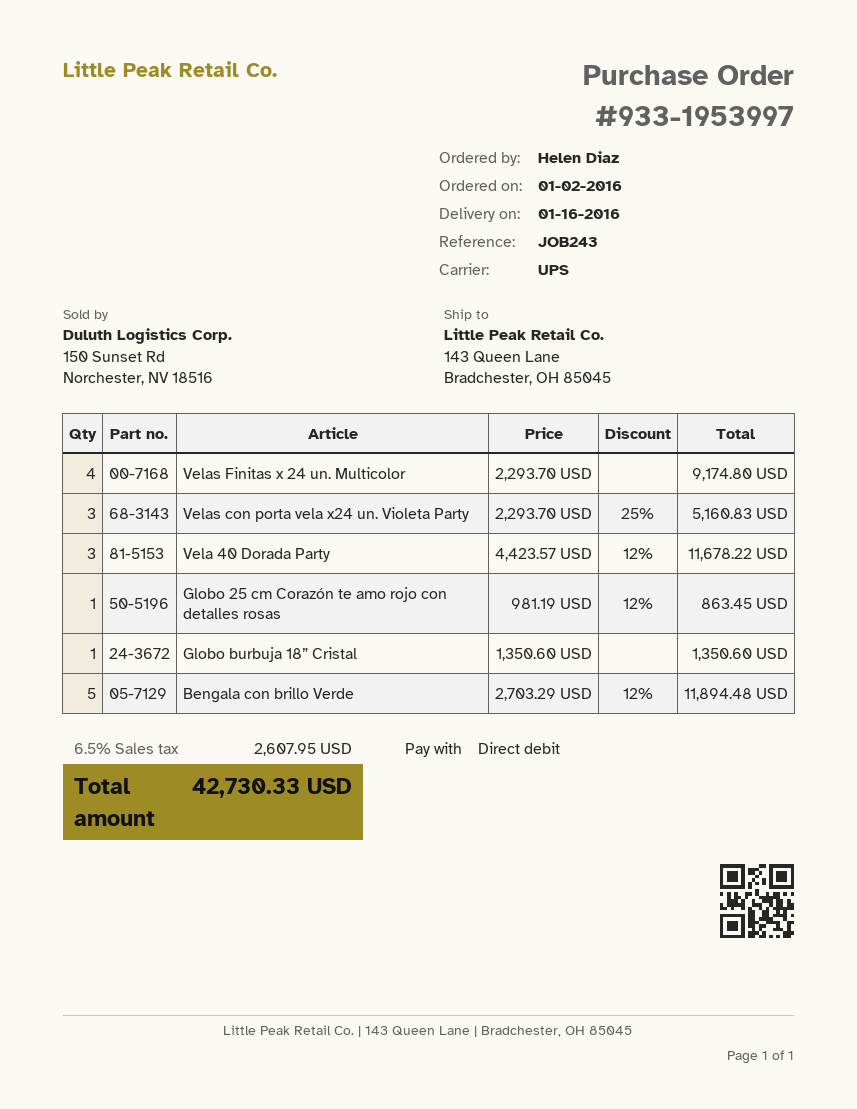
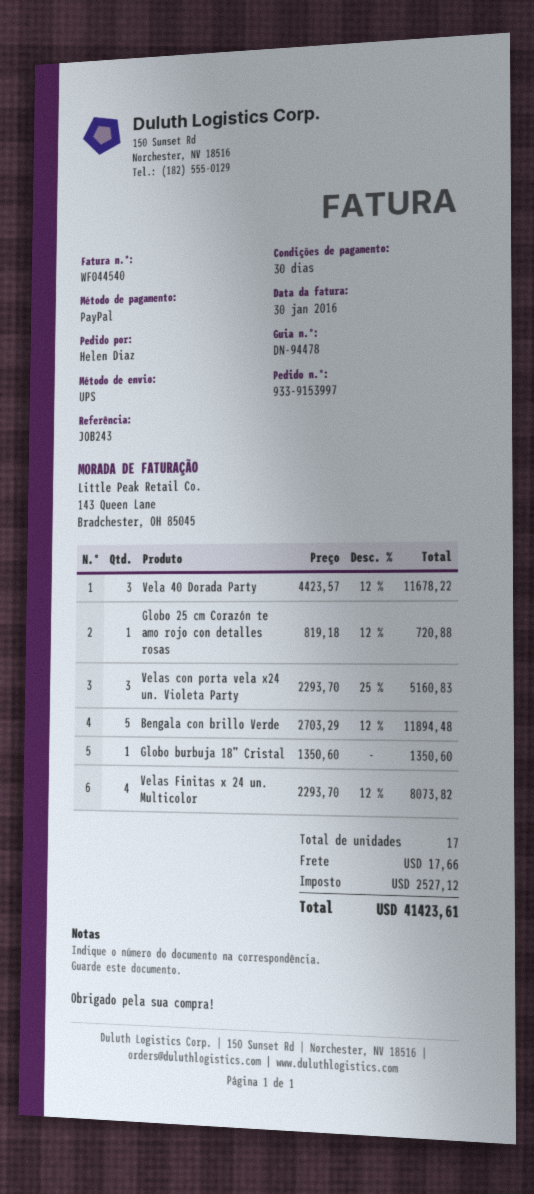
order number: 933-1953997 -> 933-9153997
payment method: direct debit -> PayPal
Velas Finitas x 24 un. Multicolor: 4 x 2293.70 = 9174.80 -> 4 x 2293.70 - 12% = 8073.82
Globo 25 cm Corazón te amo rojo con detalles rosas: 1 x 981.19 - 12% = 863.45 -> 1 x 819.18 - 12% = 720.88
shipping: none -> 17.66
tax: 2607.95 -> 2527.12
total: 42730.33 -> 41423.61

